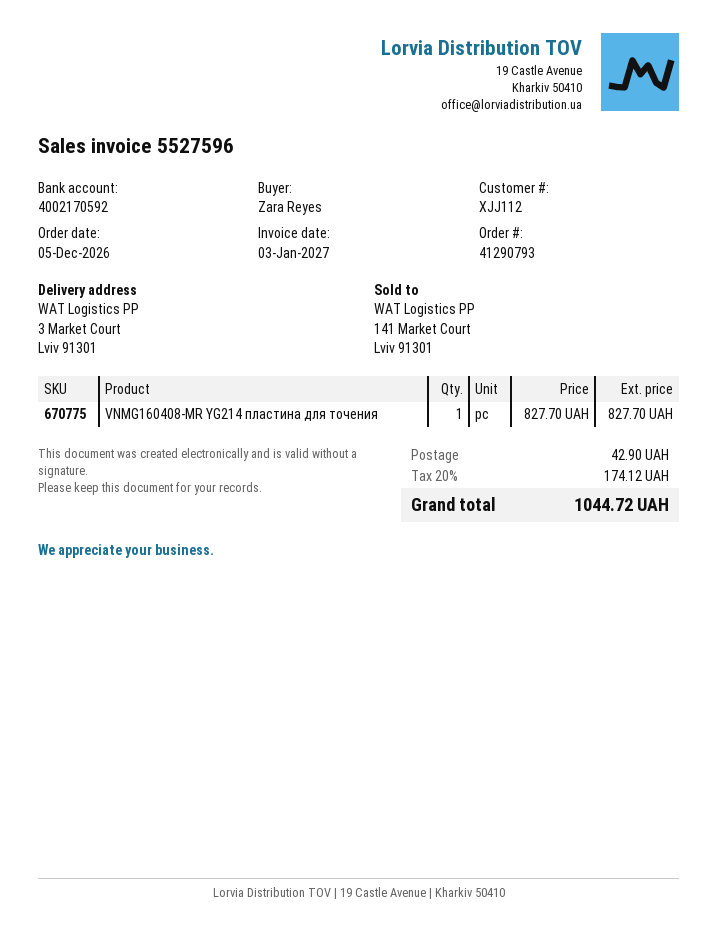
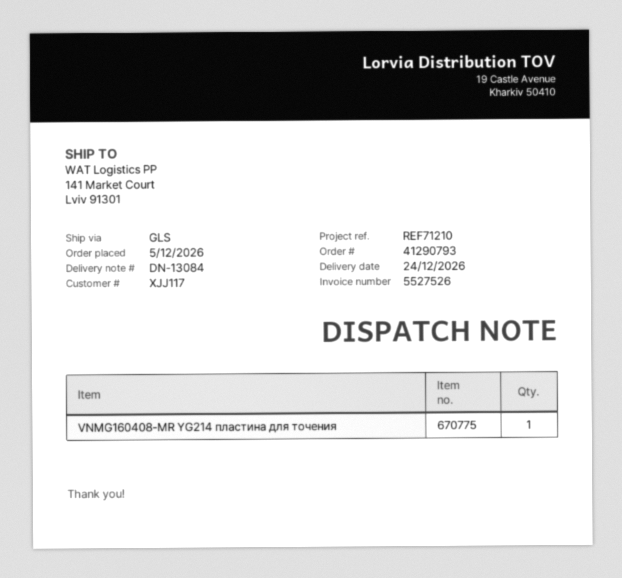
invoice number: 5527596 -> 5527526
customer number: XJJ112 -> XJJ117
ship to: 3 Market Court, Lviv 91301 -> 141 Market Court, Lviv 91301

